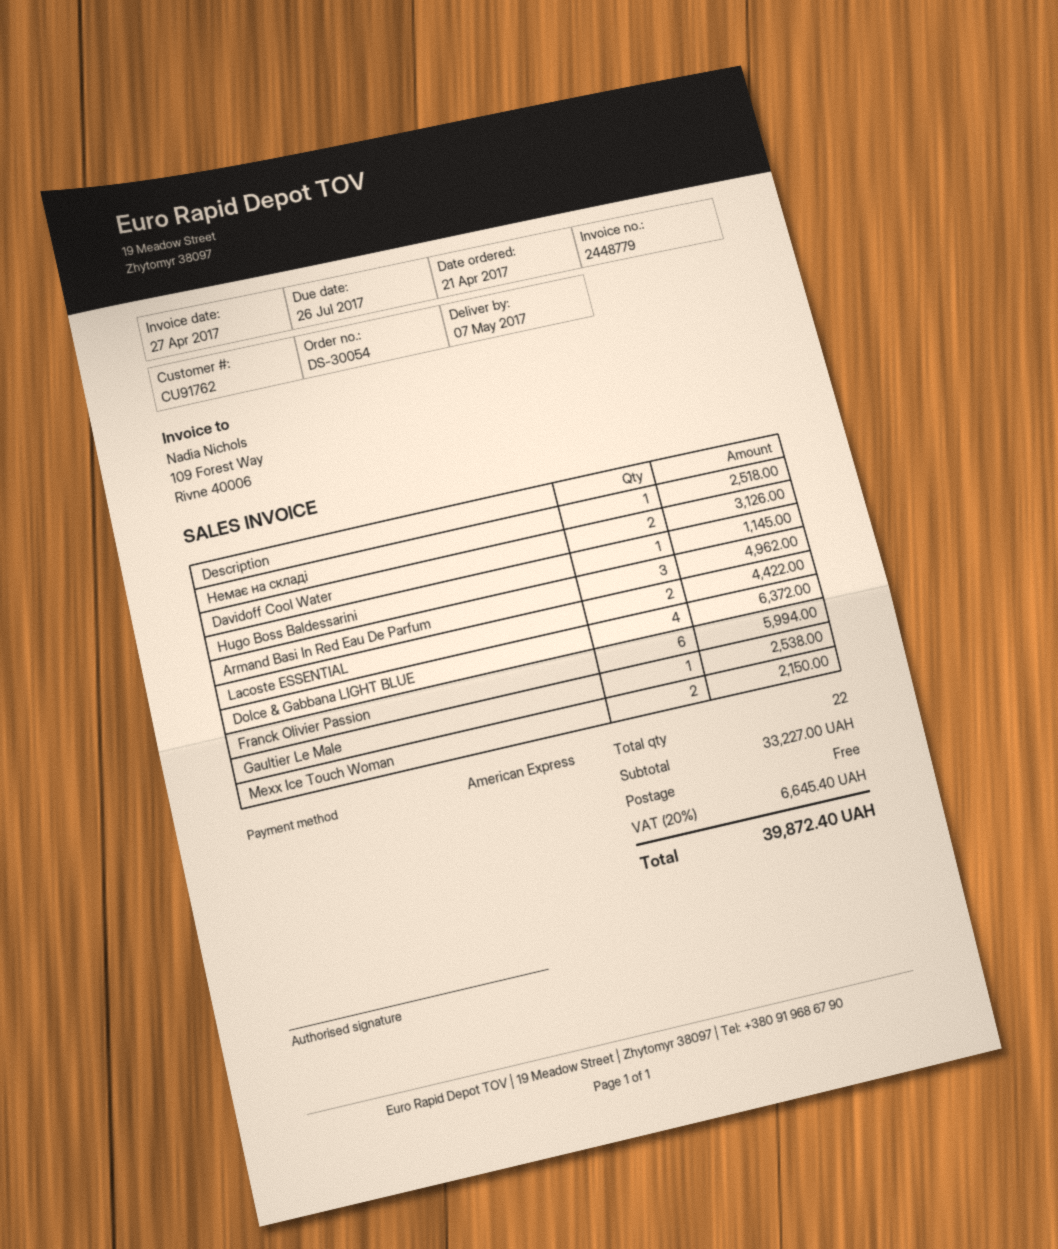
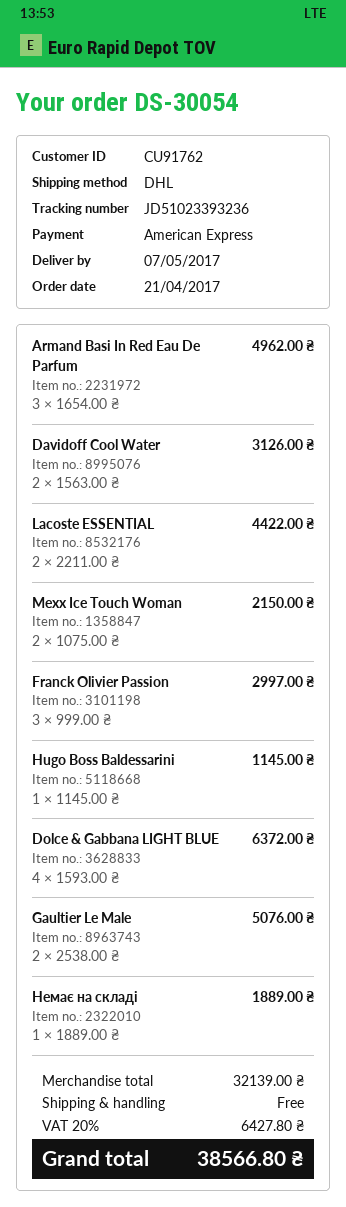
Немає на складі: 1 for 2518.00 -> 1 for 1889.00
Franck Olivier Passion: 6 for 5994.00 -> 3 for 2997.00
Gaultier Le Male: 1 for 2538.00 -> 2 for 5076.00
subtotal: 33227.00 -> 32139.00
tax: 20% = 6645.40 -> 20% = 6427.80
total: 39872.40 -> 38566.80

